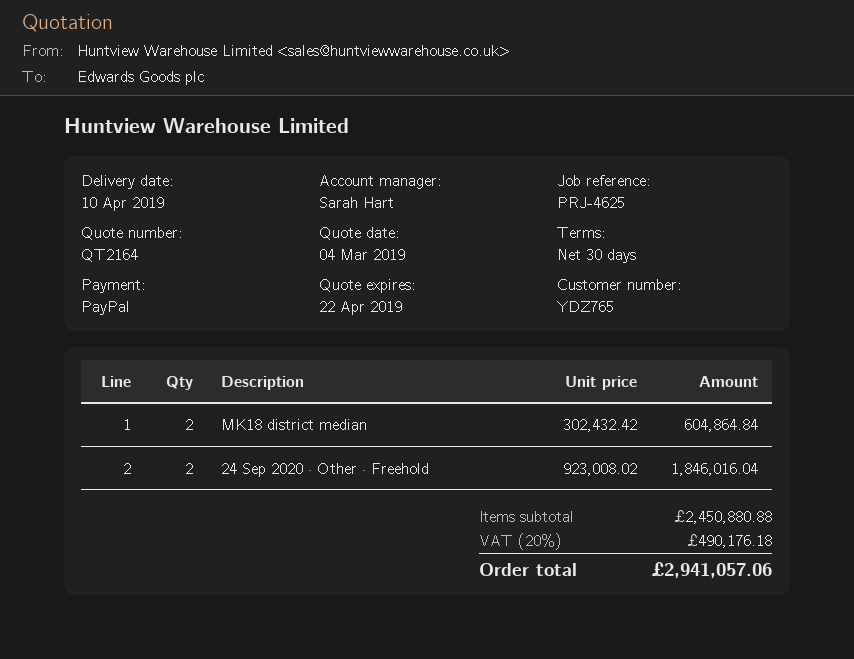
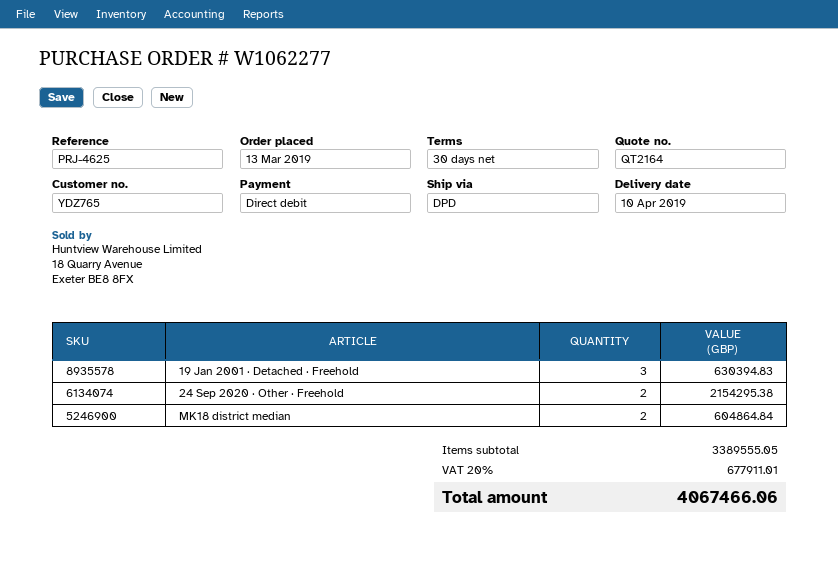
payment method: PayPal -> direct debit
24 Sep 2020 · Other · Freehold: 2 for 1846016.04 -> 2 for 2154295.38
19 Jan 2001 · Detached · Freehold: none -> 3 for 630394.83
subtotal: 2450880.88 -> 3389555.05
tax: 20% = 490176.18 -> 20% = 677911.01
total: 2941057.06 -> 4067466.06

